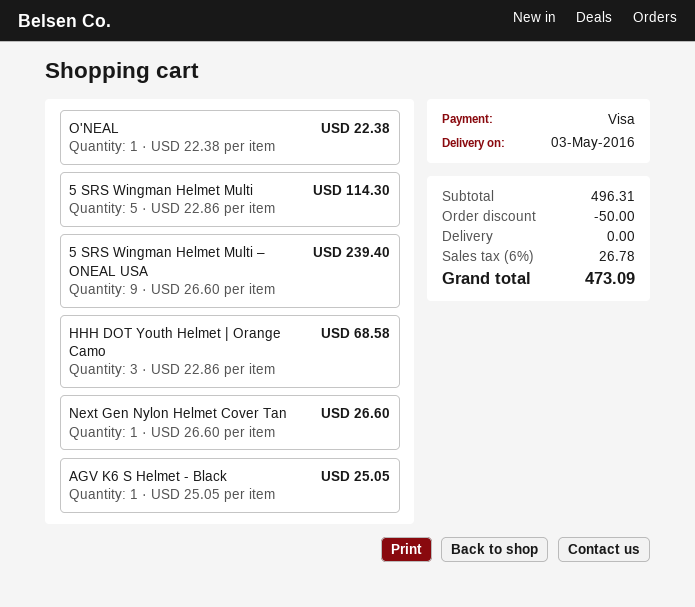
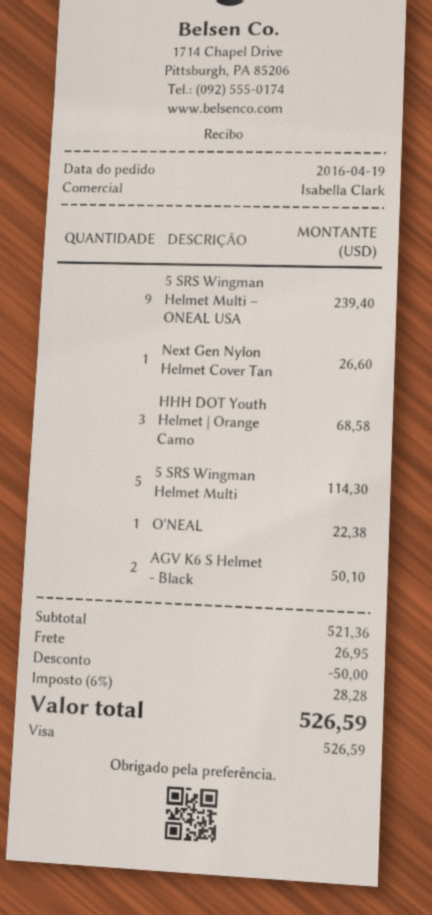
AGV K6 S Helmet - Black: 1 for 25.05 -> 2 for 50.10
subtotal: 496.31 -> 521.36
shipping: 0.00 -> 26.95
tax: 6% = 26.78 -> 6% = 28.28
total: 473.09 -> 526.59

